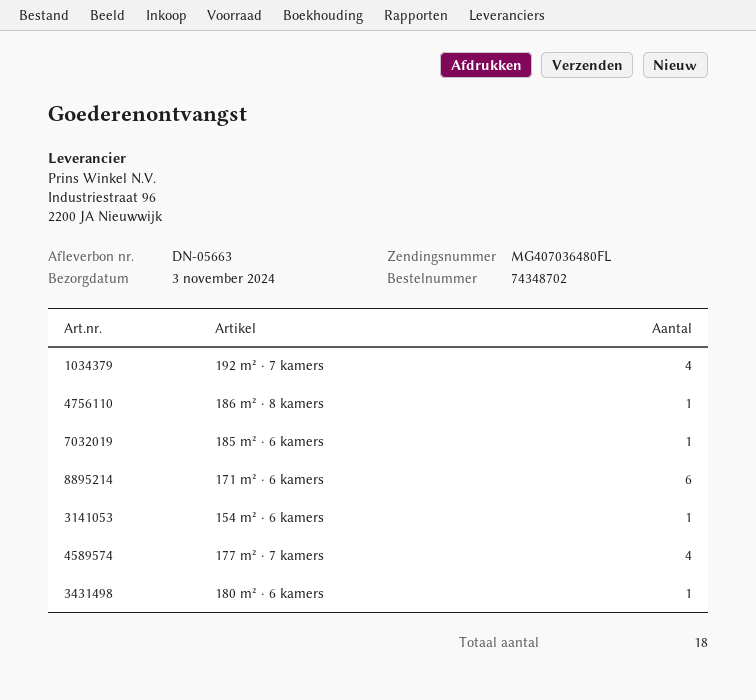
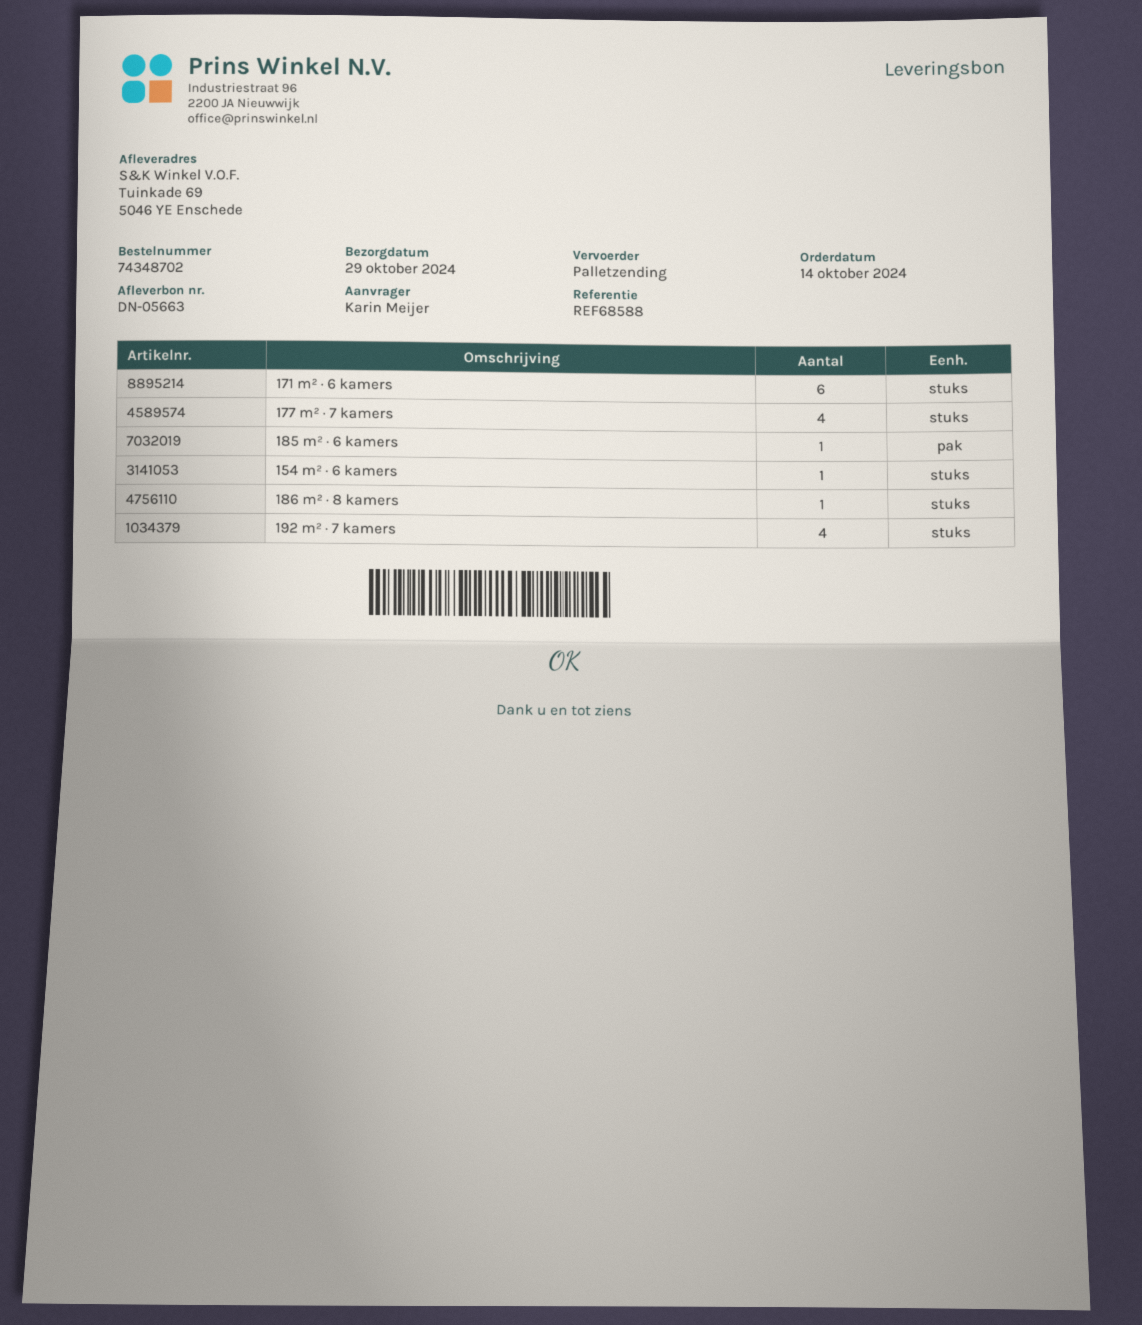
delivery date: 2024-11-03 -> 2024-10-29
180 m² · 6 kamers: 1 -> none

